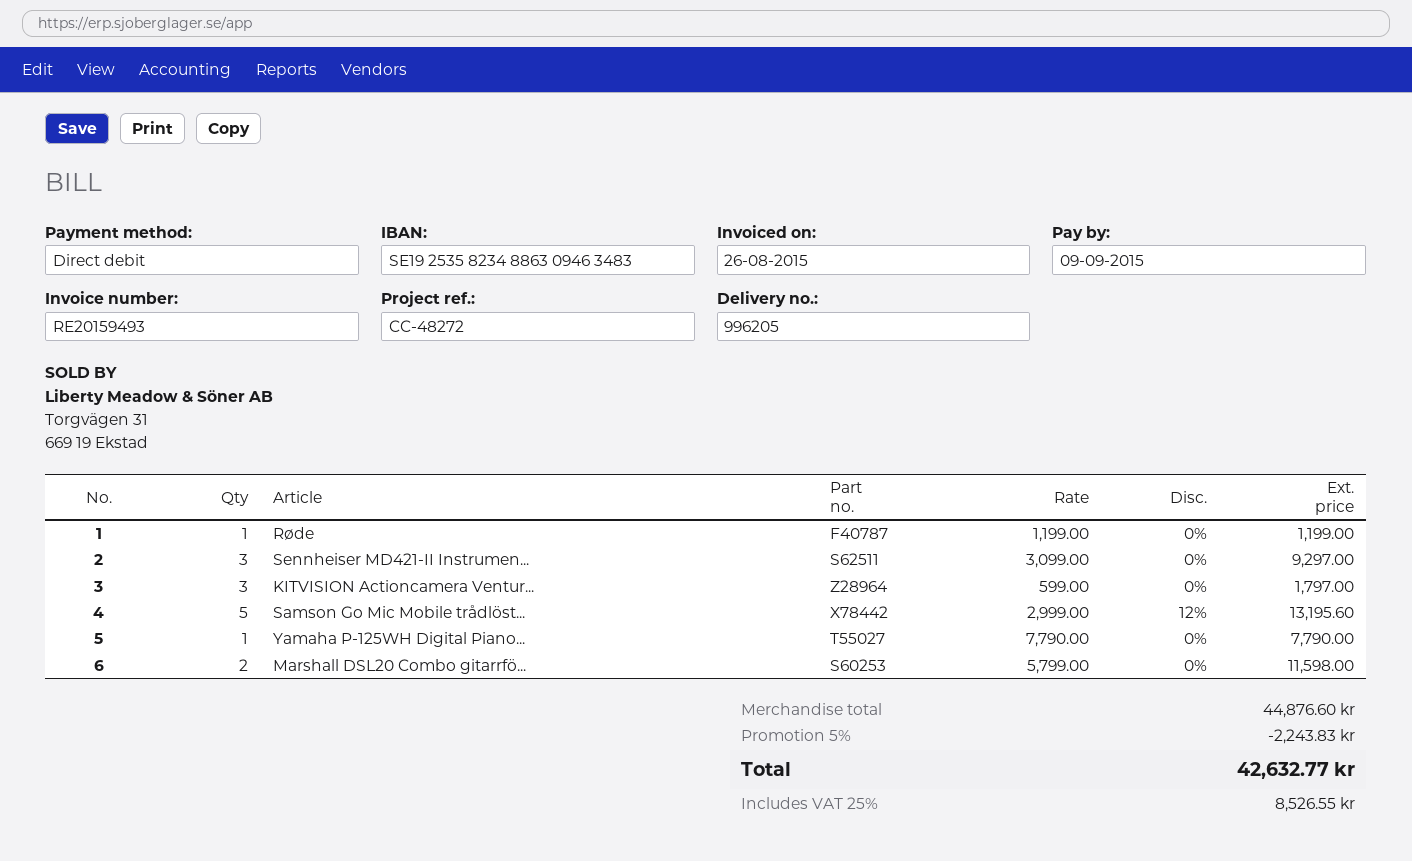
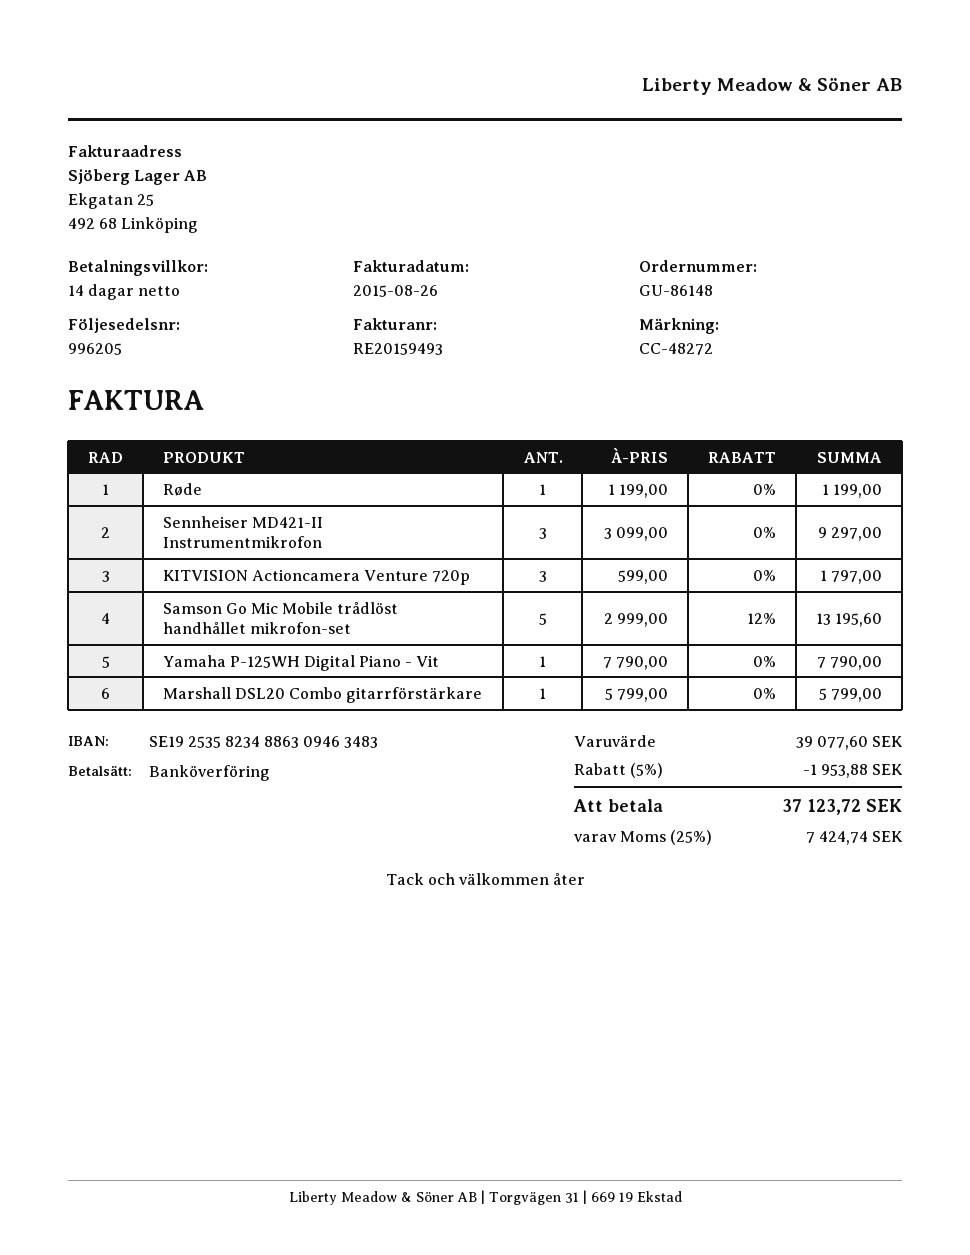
payment method: direct debit -> bank transfer
Marshall DSL20 Combo gitarrfö...: 2 x 5799.00 = 11598.00 -> 1 x 5799.00 = 5799.00
subtotal: 44876.60 -> 39077.60
discount: 5% = 2243.83 -> 5% = 1953.88
tax: 25% = 8526.55 -> 25% = 7424.74
total: 42632.77 -> 37123.72

